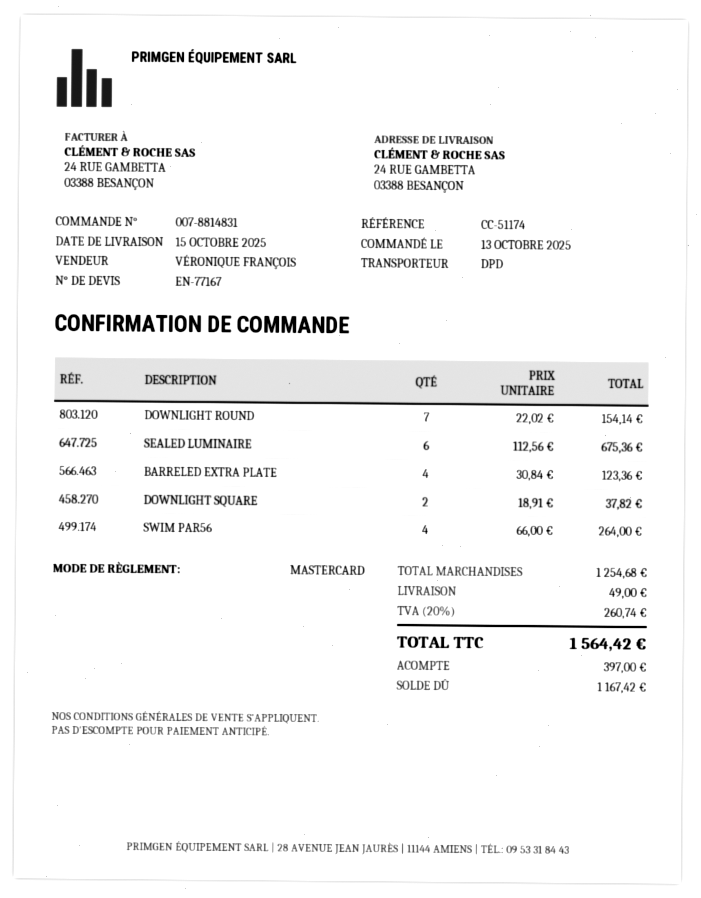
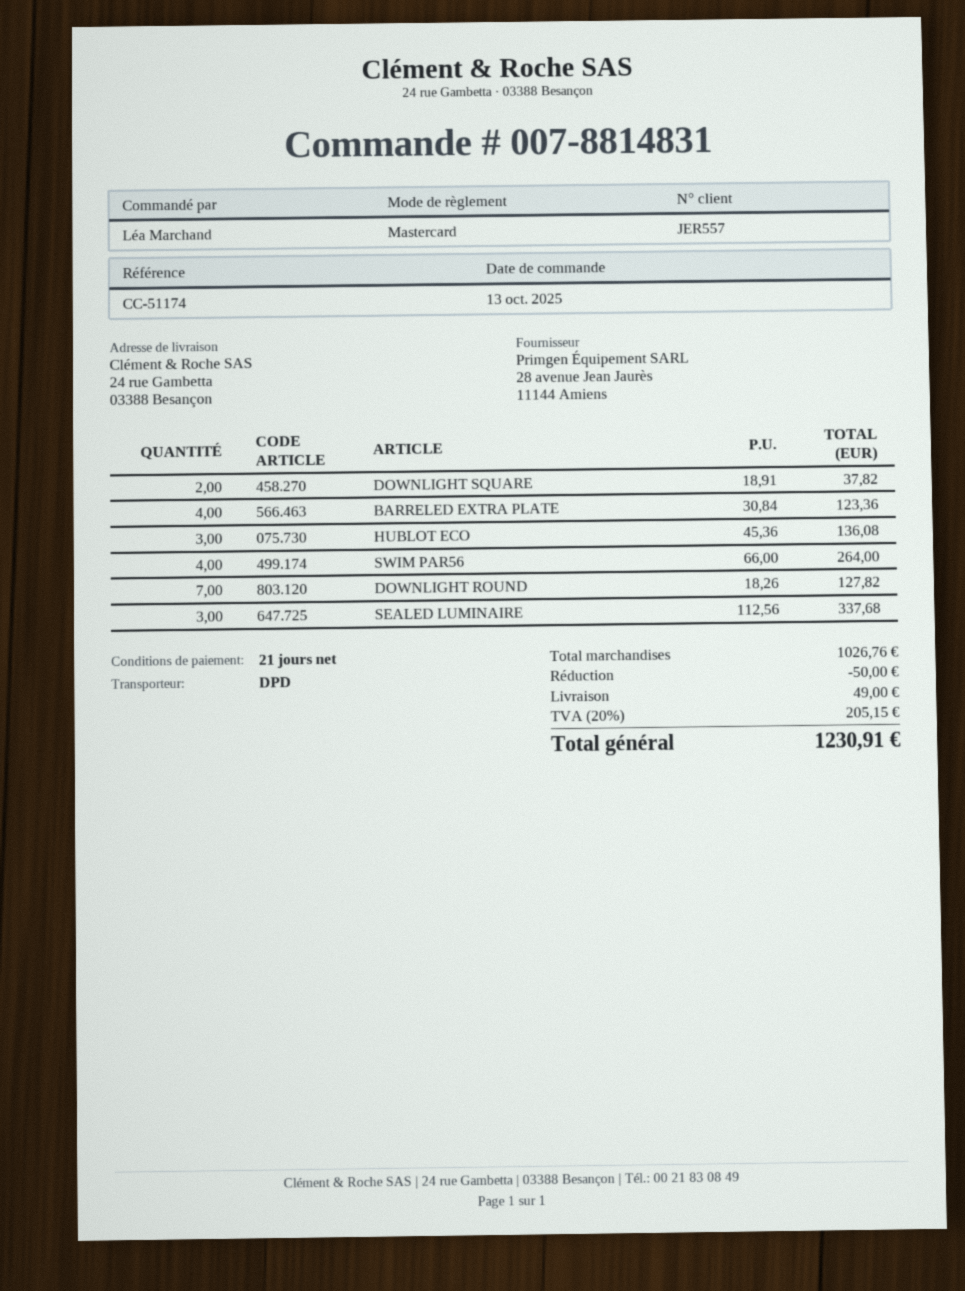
DOWNLIGHT ROUND: 7 x 22.02 = 154.14 -> 7 x 18.26 = 127.82
SEALED LUMINAIRE: 6 x 112.56 = 675.36 -> 3 x 112.56 = 337.68
HUBLOT ECO: none -> 3 x 45.36 = 136.08
subtotal: 1254.68 -> 1026.76
discount: none -> 50.00
tax: 20% = 260.74 -> 20% = 205.15
total: 1564.42 -> 1230.91

